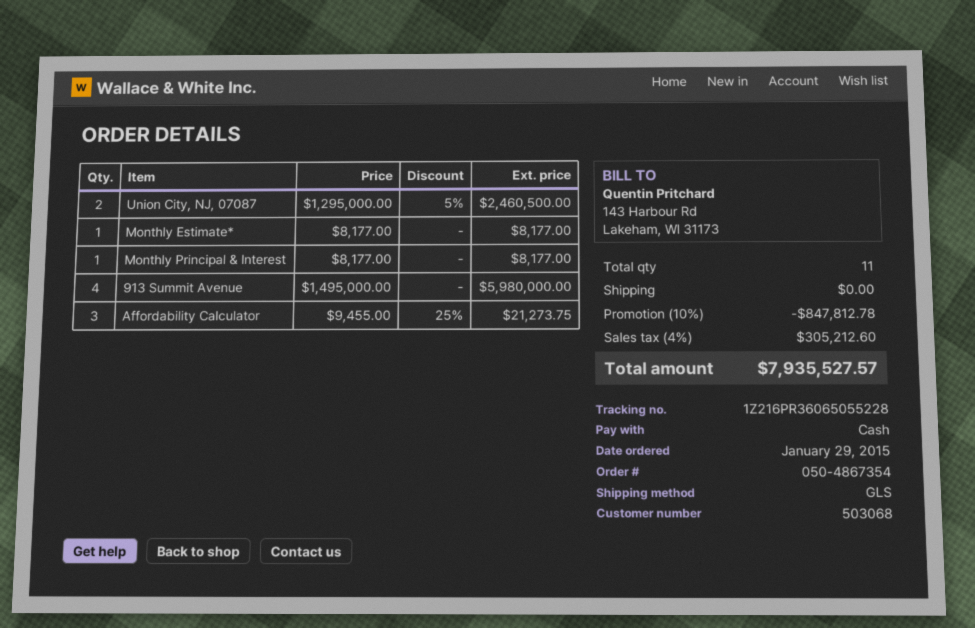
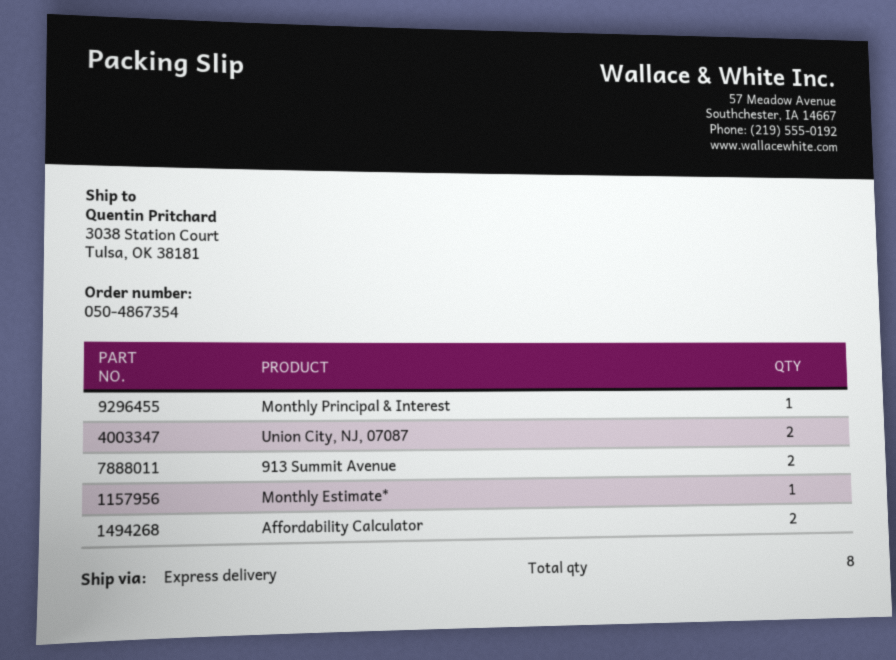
shipping method: GLS -> express
913 Summit Avenue: 4 -> 2
Affordability Calculator: 3 -> 2
total quantity: 11 -> 8

